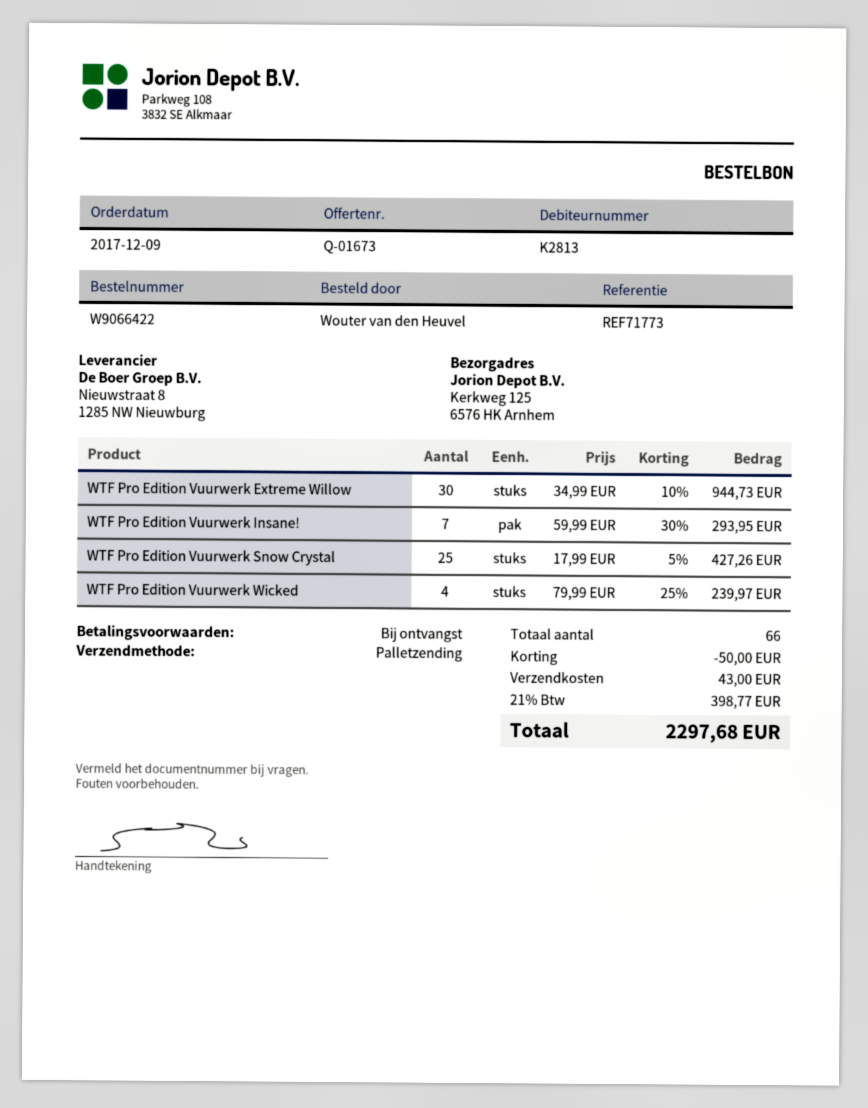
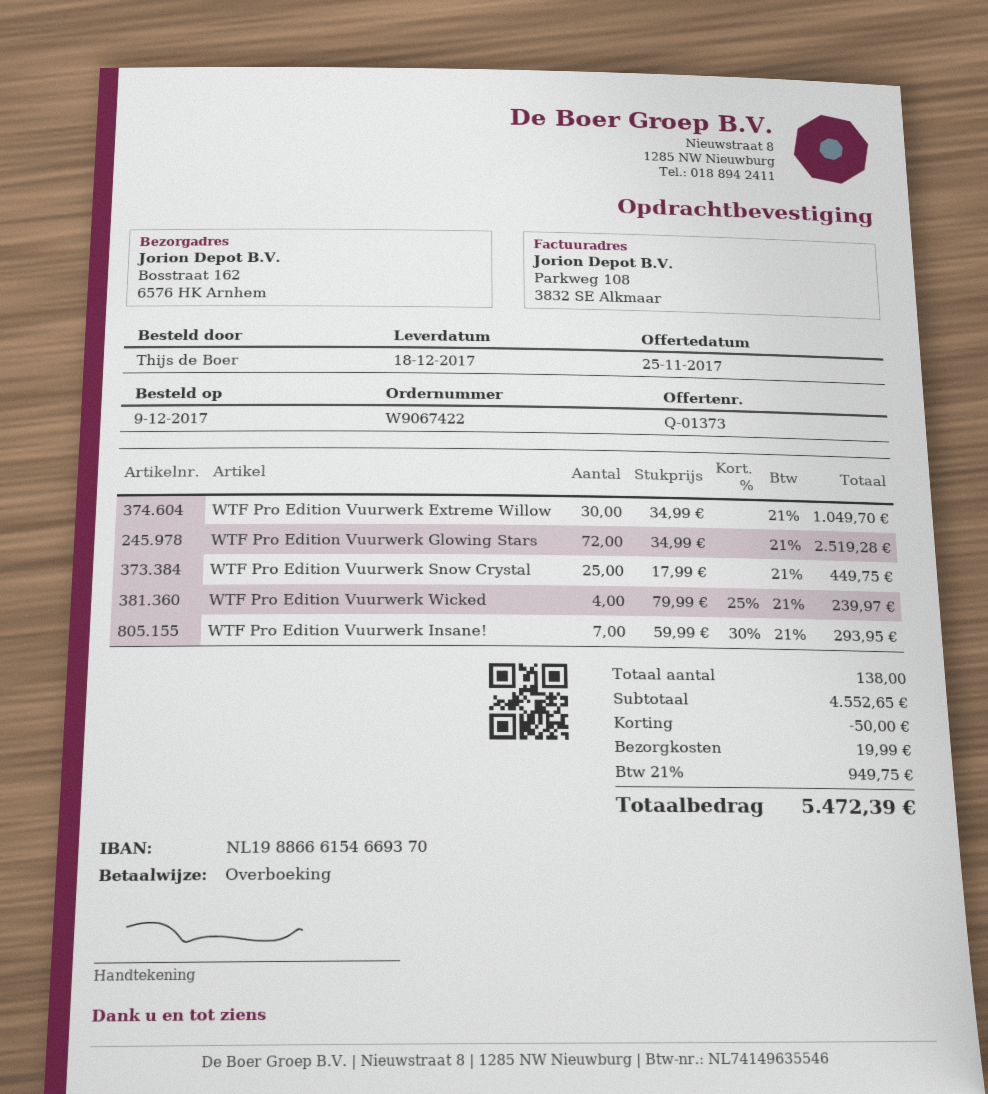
quote number: Q-01673 -> Q-01373
order number: W9066422 -> W9067422
ordered by: Wouter van den Heuvel -> Thijs de Boer
ship to: Kerkweg 125, 6576 HK Arnhem -> Bosstraat 162, 6576 HK Arnhem
WTF Pro Edition Vuurwerk Extreme Willow: 30 x 34.99 - 10% = 944.73 -> 30 x 34.99 = 1049.70
WTF Pro Edition Vuurwerk Snow Crystal: 25 x 17.99 - 5% = 427.26 -> 25 x 17.99 = 449.75
WTF Pro Edition Vuurwerk Glowing Stars: none -> 72 x 34.99 = 2519.28
total quantity: 66 -> 138
shipping: 43.00 -> 19.99
tax: 21% = 398.77 -> 21% = 949.75
total: 2297.68 -> 5472.39

